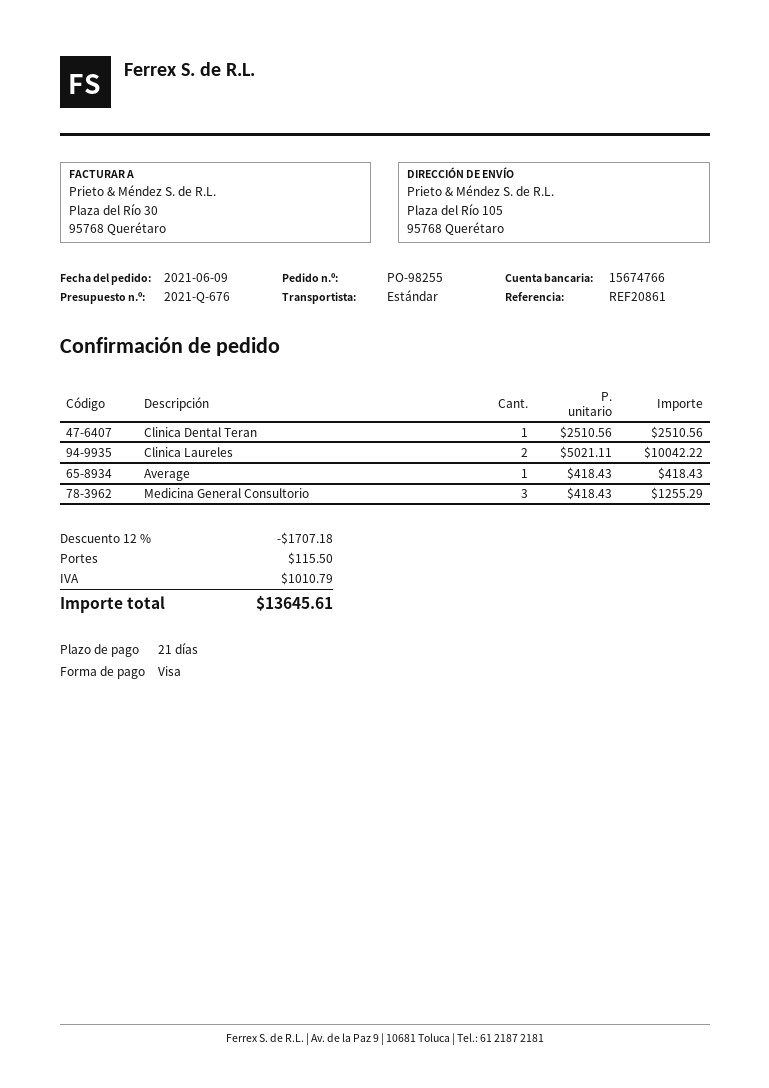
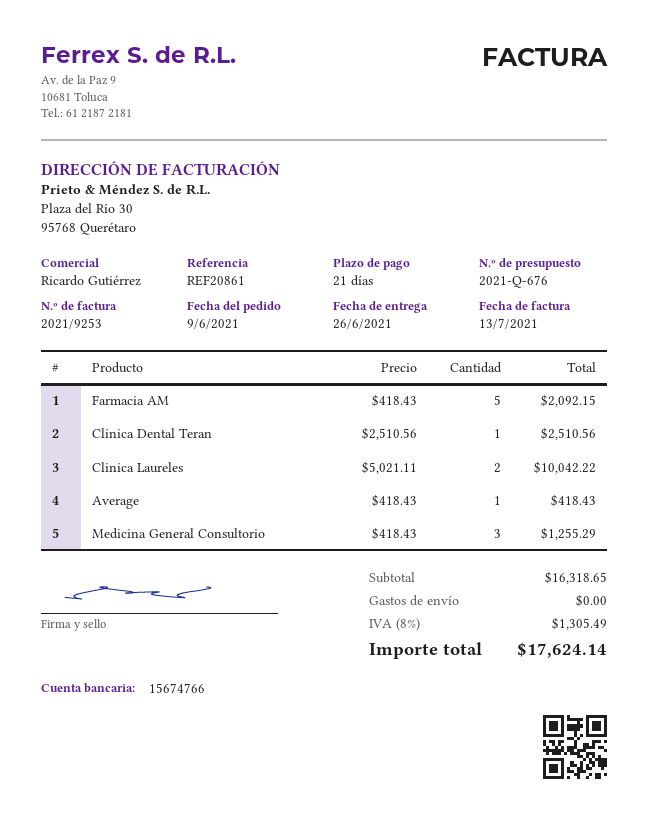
Farmacia AM: none -> 5 x 418.43 = 2092.15
discount: 12% = 1707.18 -> none
shipping: 115.50 -> 0.00
tax: 1010.79 -> 1305.49
total: 13645.61 -> 17624.14

